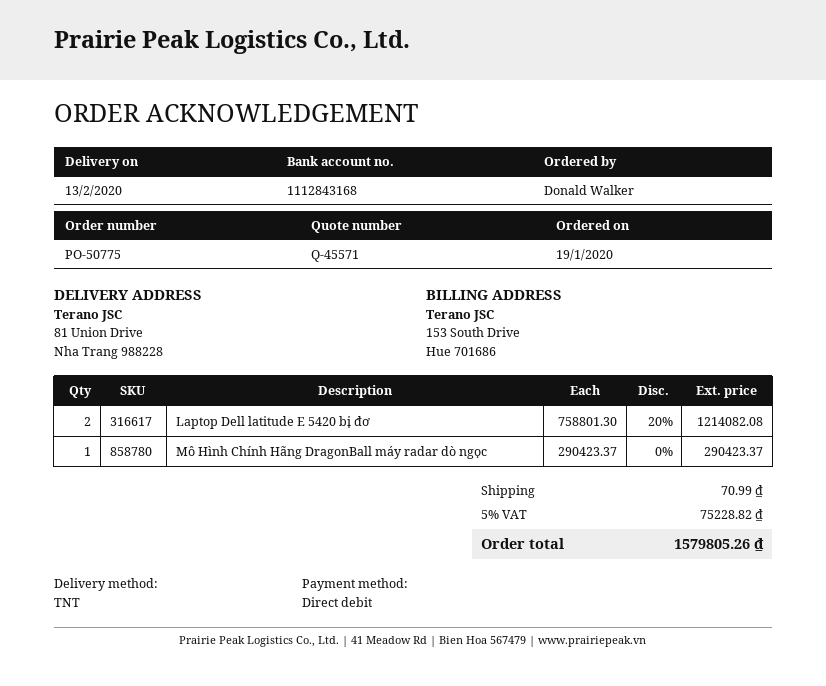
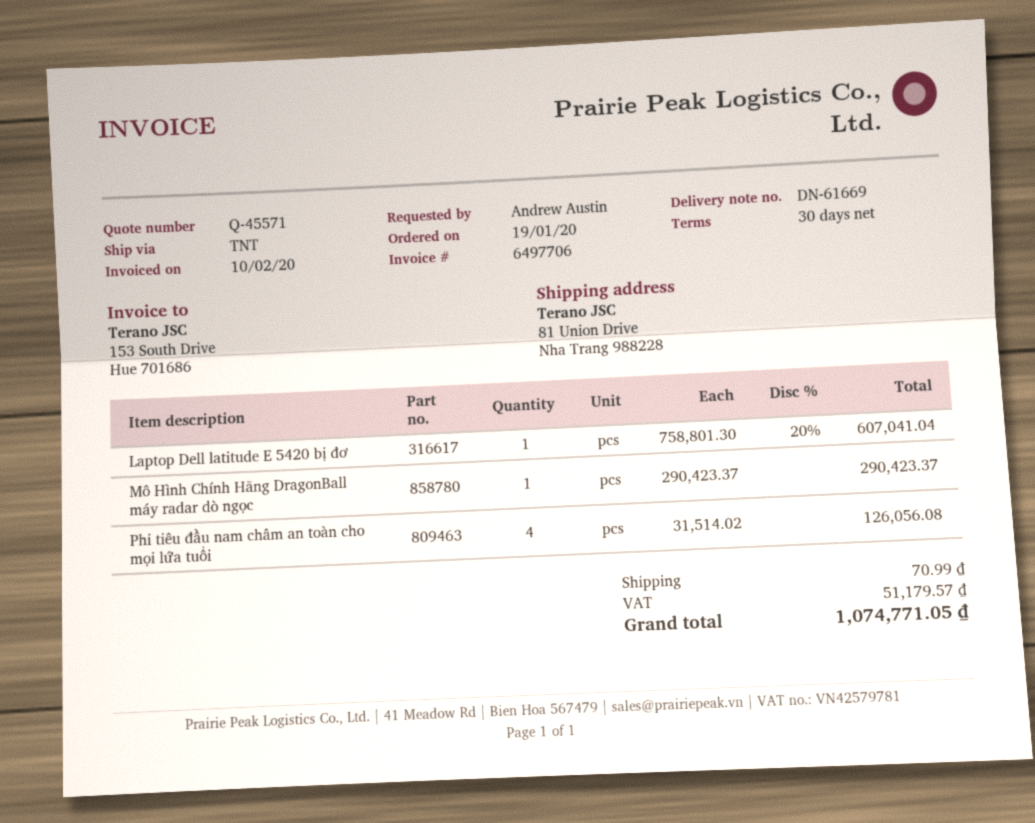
ordered by: Donald Walker -> Andrew Austin
Laptop Dell latitude E 5420 bị đơ: 2 x 758801.30 - 20% = 1214082.08 -> 1 x 758801.30 - 20% = 607041.04
Phi tiêu đầu nam châm an toàn cho mọi lứa tuổi: none -> 4 x 31514.02 = 126056.08
tax: 75228.82 -> 51179.57
total: 1579805.26 -> 1074771.05

